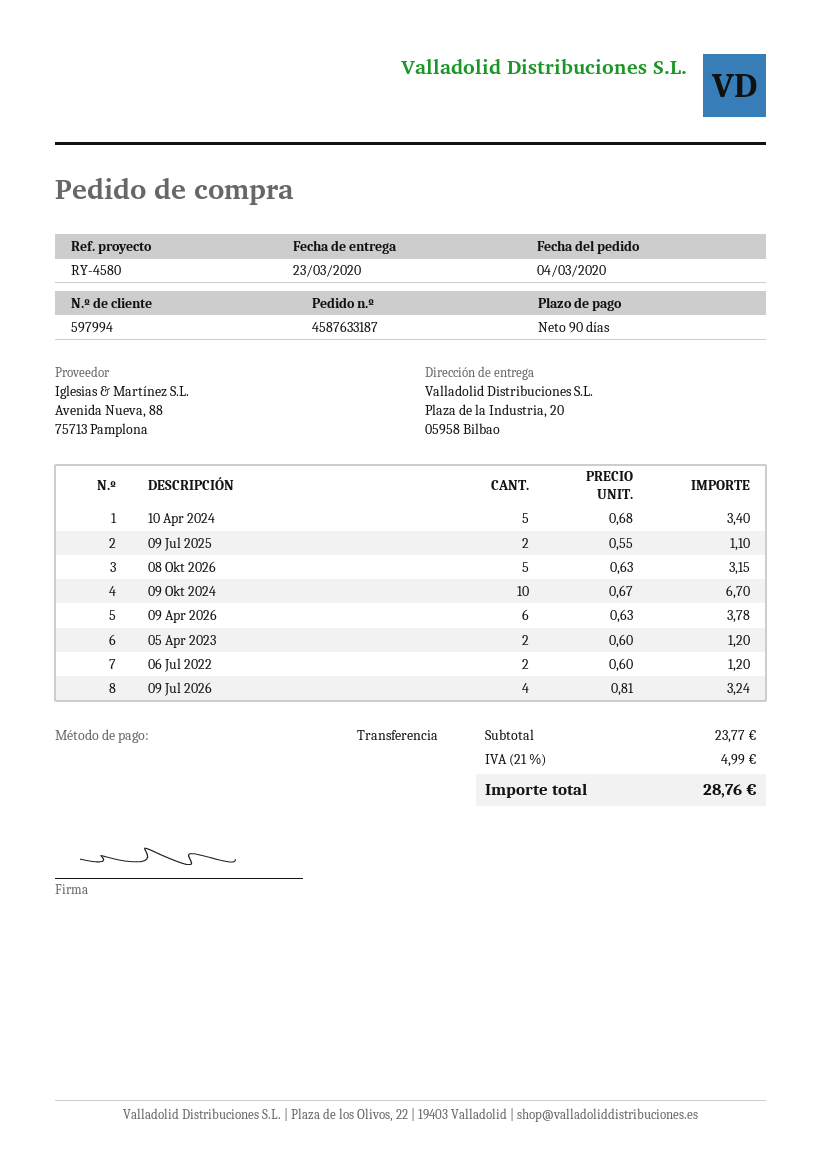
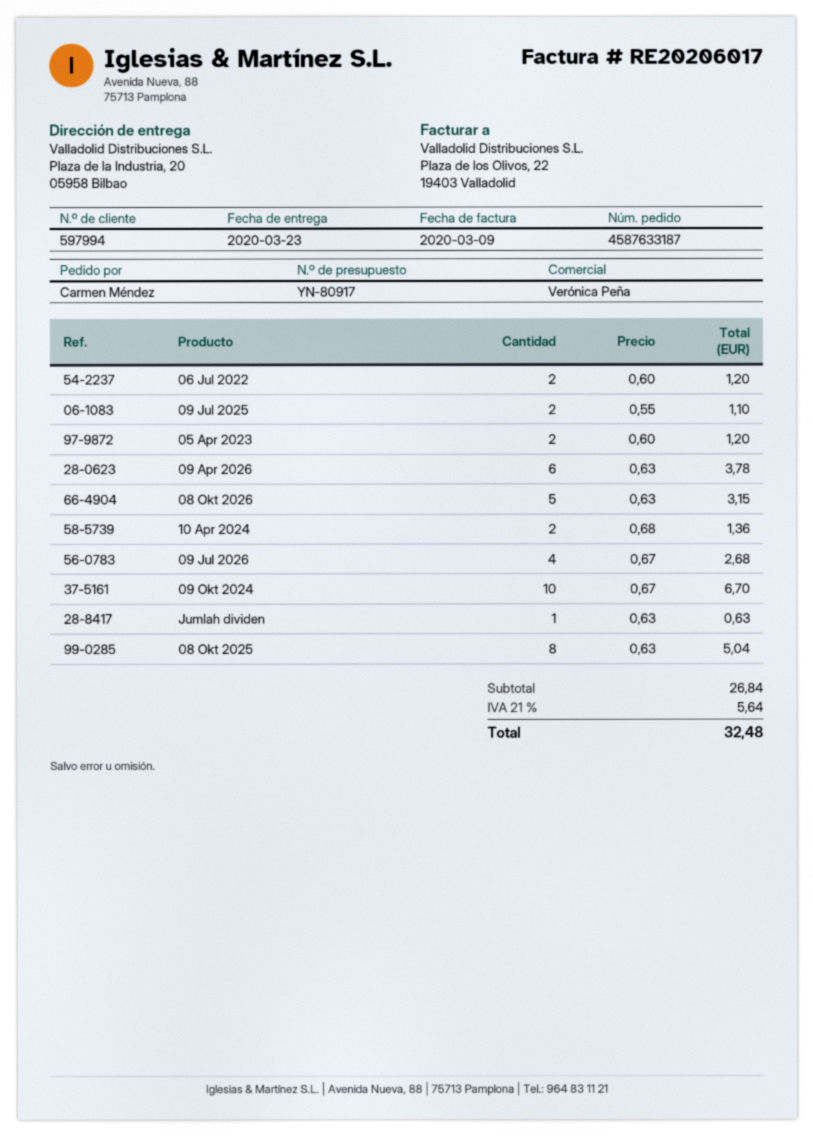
10 Apr 2024: 5 x 0.68 = 3.40 -> 2 x 0.68 = 1.36
09 Jul 2026: 4 x 0.81 = 3.24 -> 4 x 0.67 = 2.68
Jumlah dividen: none -> 1 x 0.63 = 0.63
08 Okt 2025: none -> 8 x 0.63 = 5.04
subtotal: 23.77 -> 26.84
tax: 21% = 4.99 -> 21% = 5.64
total: 28.76 -> 32.48

